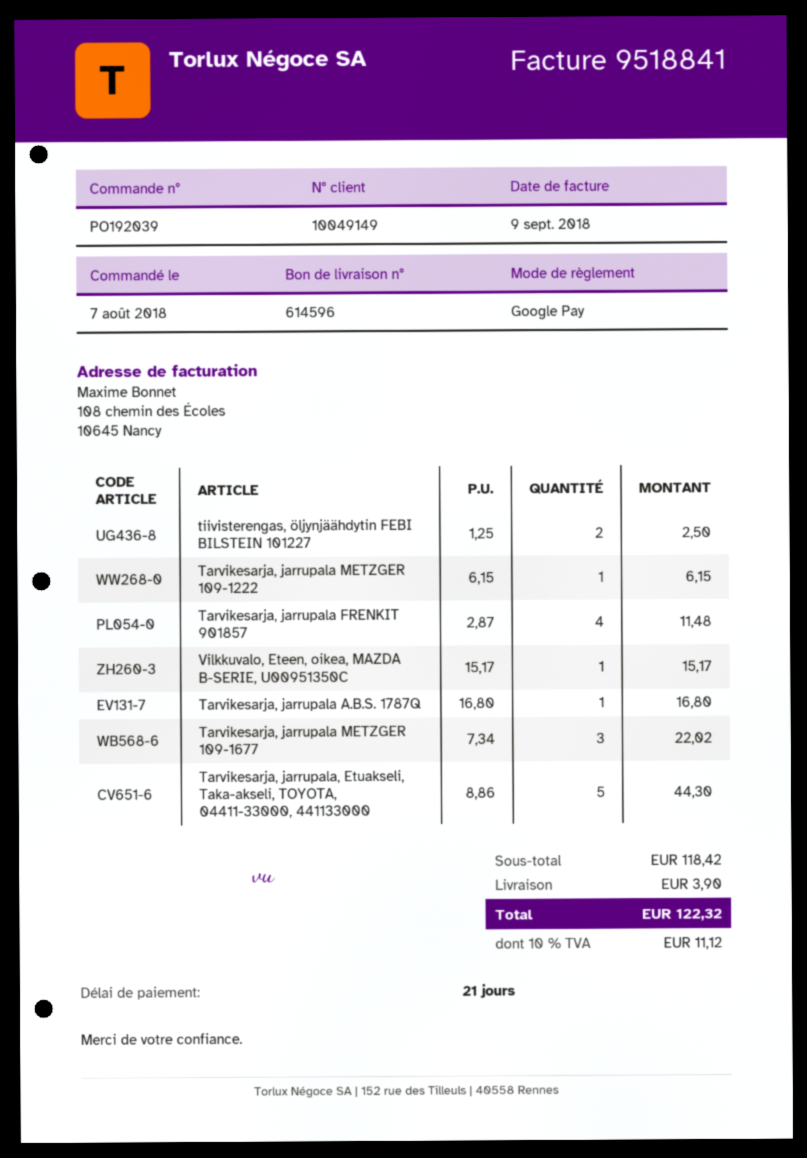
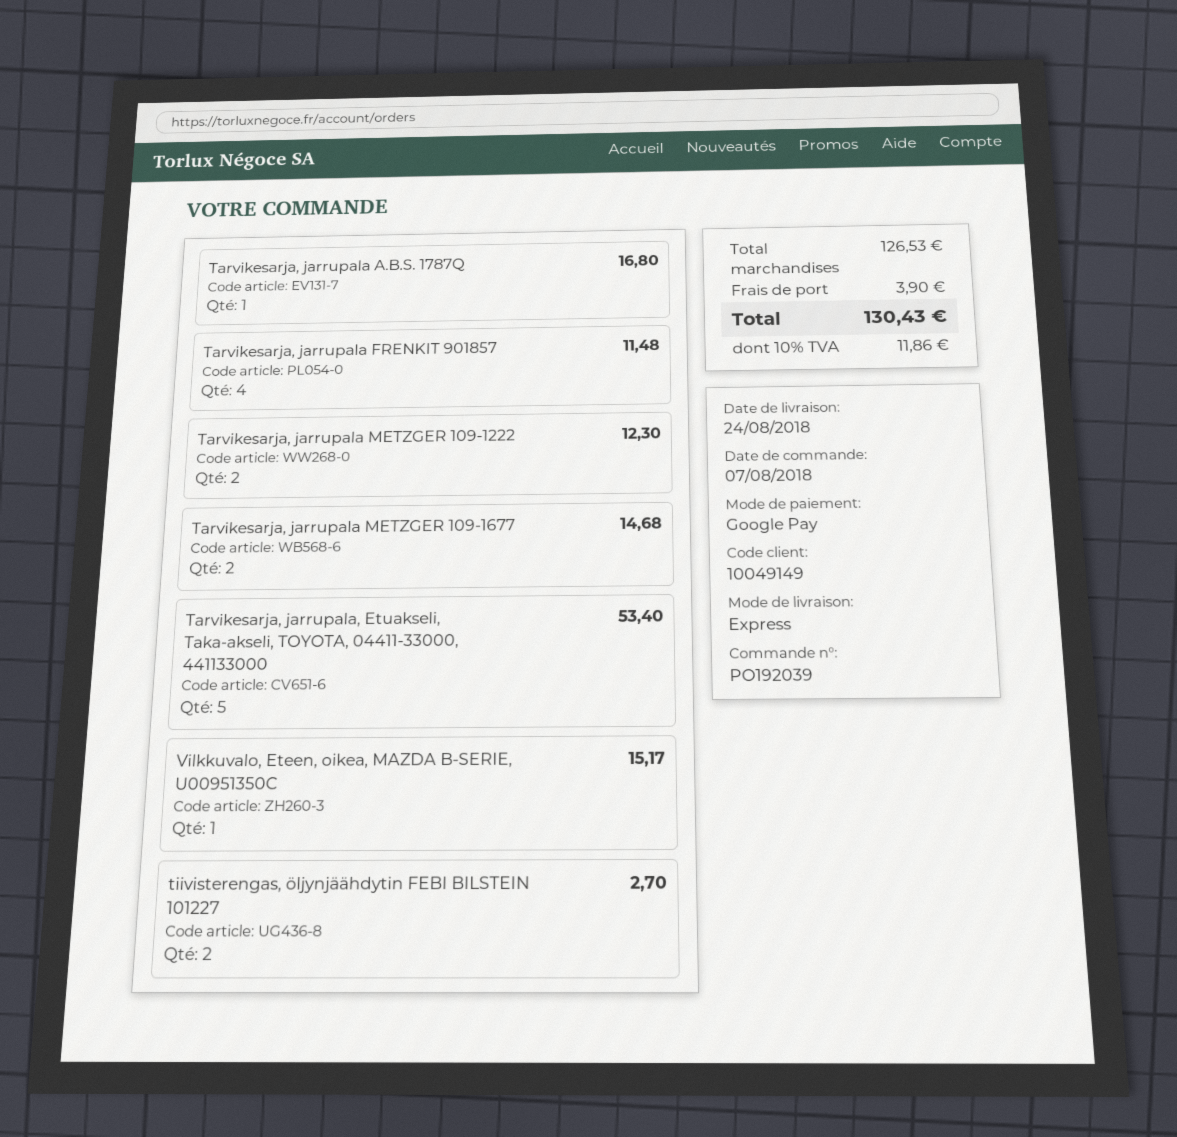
tiivisterengas, öljynjäähdytin FEBI BILSTEIN 101227: 2 for 2.50 -> 2 for 2.70
Tarvikesarja, jarrupala METZGER 109-1222: 1 for 6.15 -> 2 for 12.30
Tarvikesarja, jarrupala METZGER 109-1677: 3 for 22.02 -> 2 for 14.68
Tarvikesarja, jarrupala, Etuakseli, Taka-akseli, TOYOTA, 04411-33000, 441133000: 5 for 44.30 -> 5 for 53.40
subtotal: 118.42 -> 126.53
tax: 10% = 11.12 -> 10% = 11.86
total: 122.32 -> 130.43

